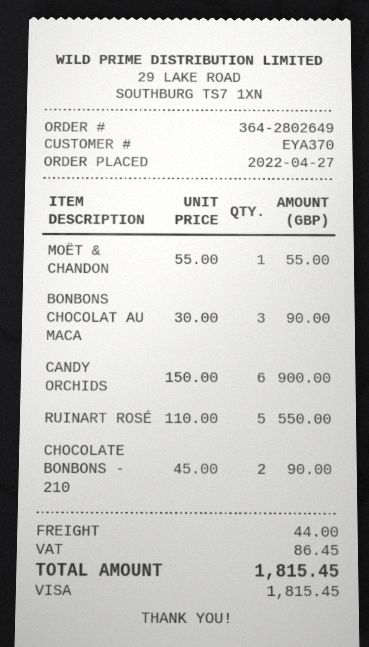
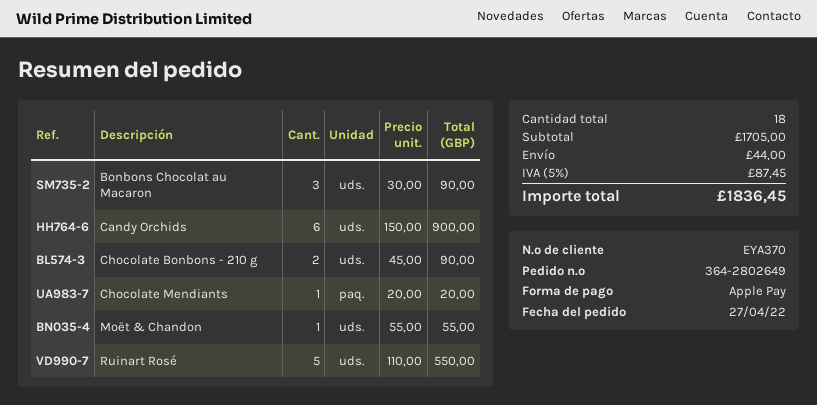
payment method: Visa -> Apple Pay
Chocolate Mendiants: none -> 1 x 20.00 = 20.00
tax: 86.45 -> 87.45
total: 1815.45 -> 1836.45

